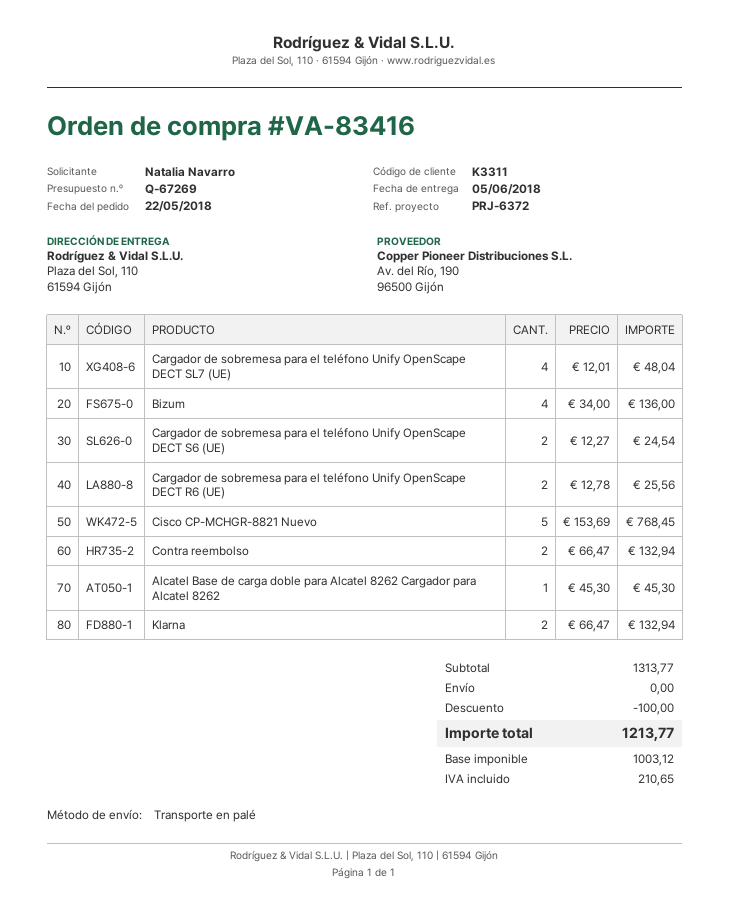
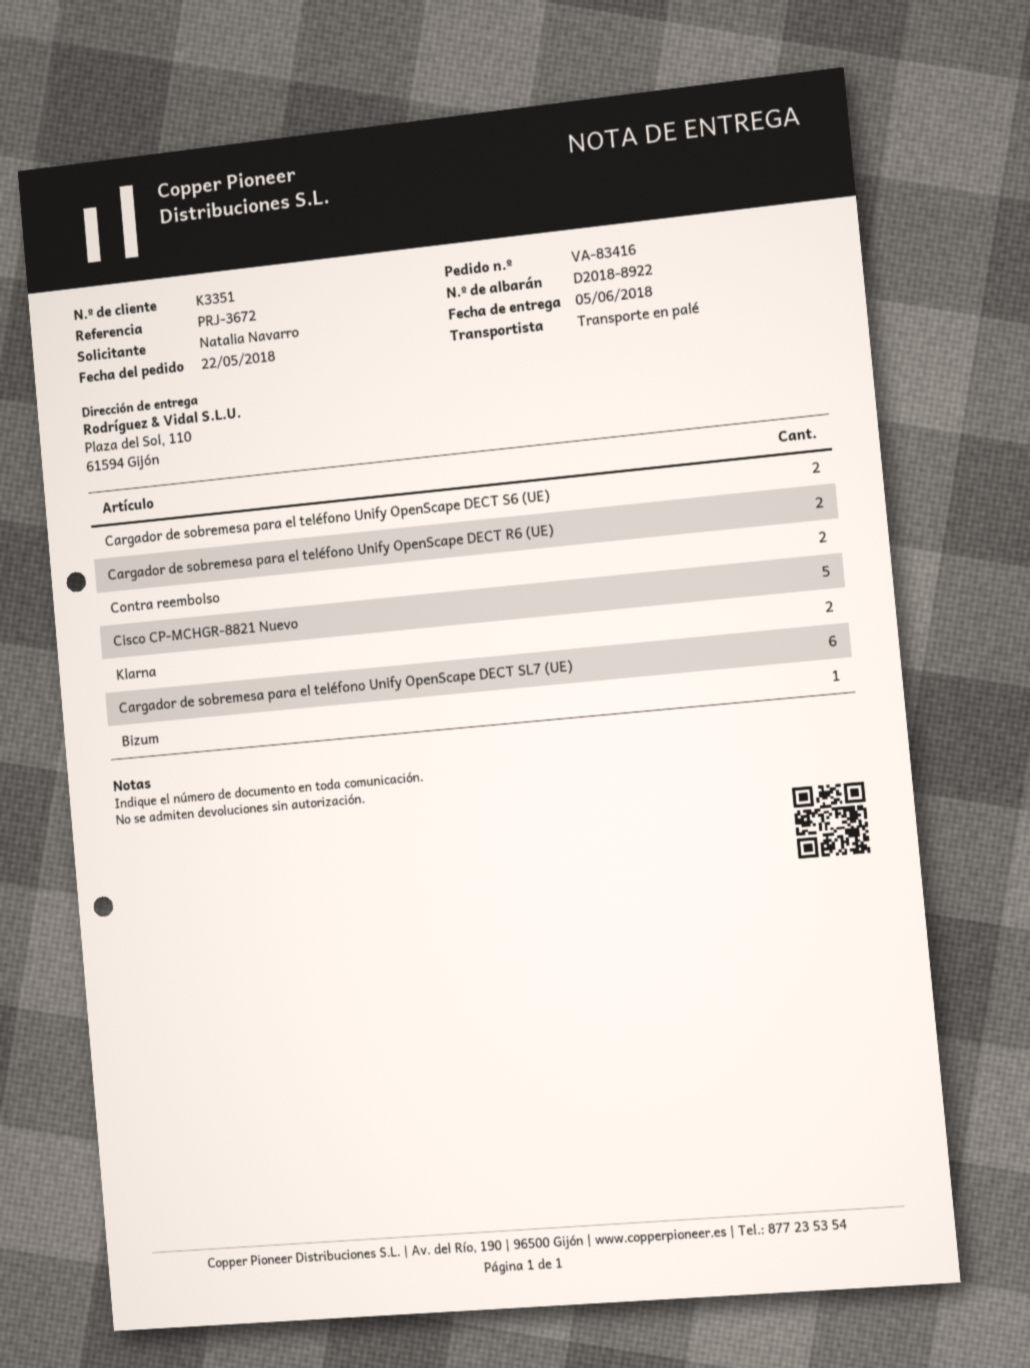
customer number: K3311 -> K3351
reference: PRJ-6372 -> PRJ-3672
Cargador de sobremesa para el teléfono Unify OpenScape DECT SL7 (UE): 4 -> 6
Bizum: 4 -> 1
Alcatel Base de carga doble para Alcatel 8262 Cargador para Alcatel 8262: 1 -> none

